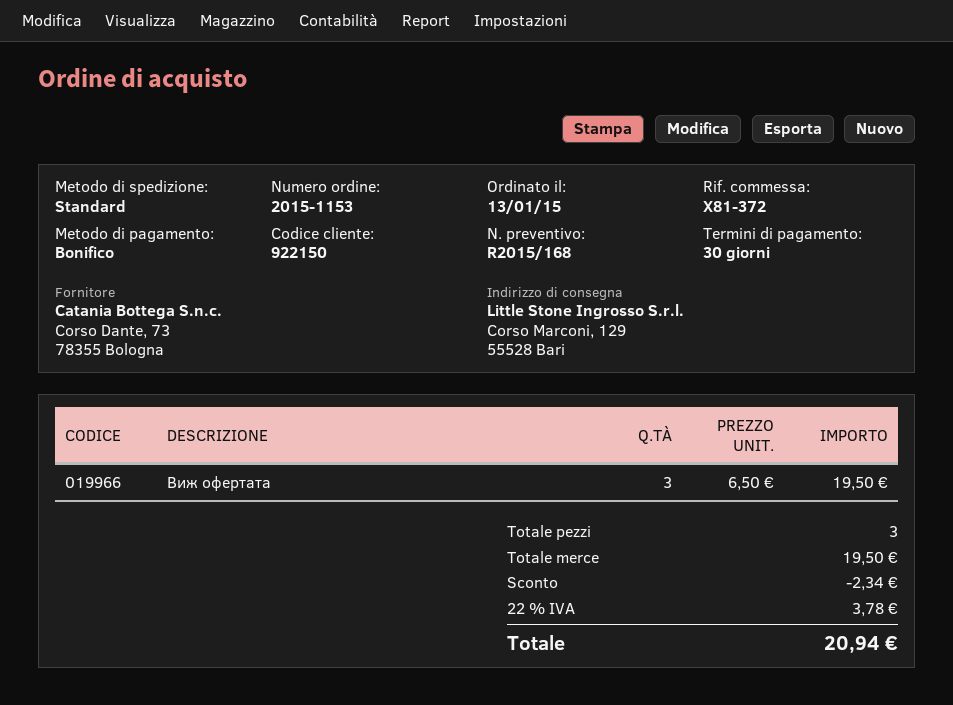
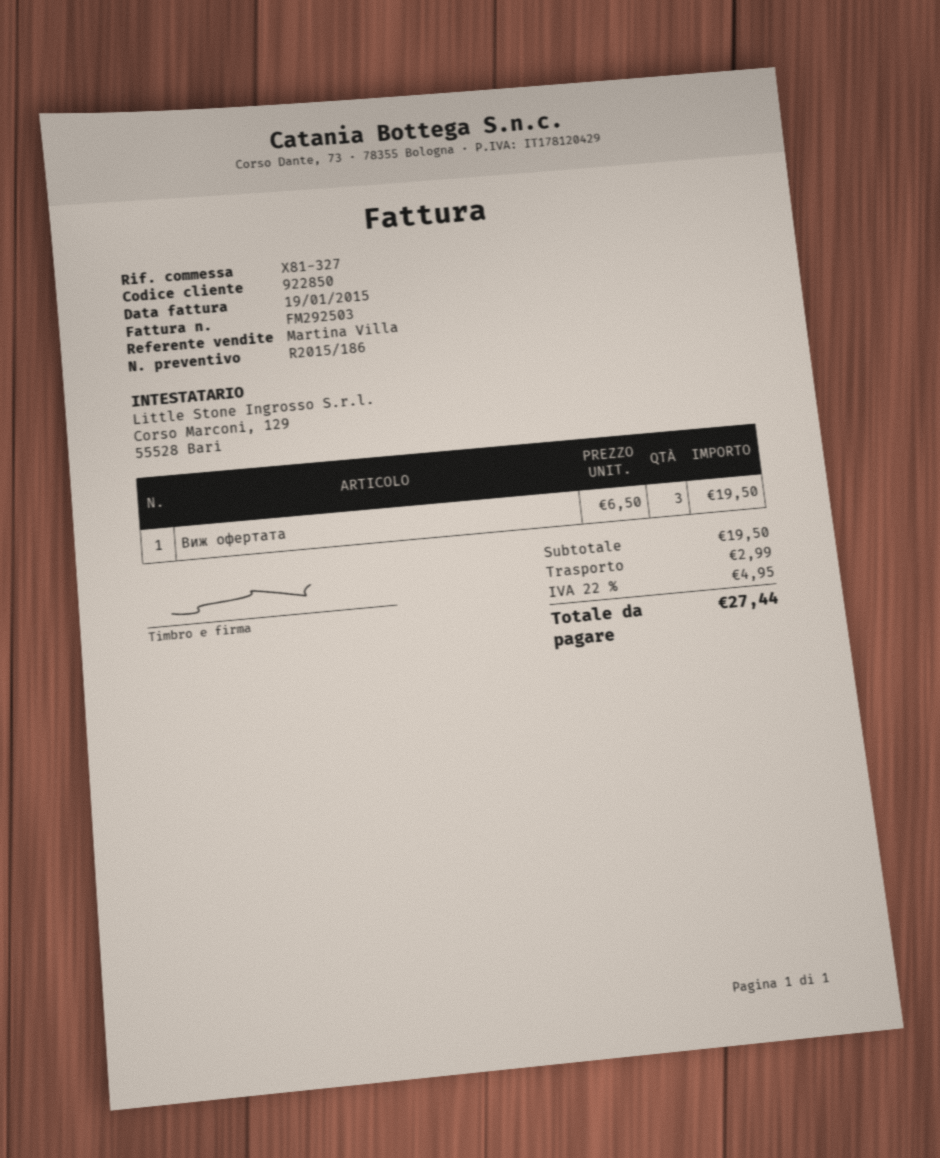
quote number: R2015/168 -> R2015/186
customer number: 922150 -> 922850
reference: X81-372 -> X81-327
discount: 2.34 -> none
shipping: none -> 2.99
tax: 22% = 3.78 -> 22% = 4.95
total: 20.94 -> 27.44

